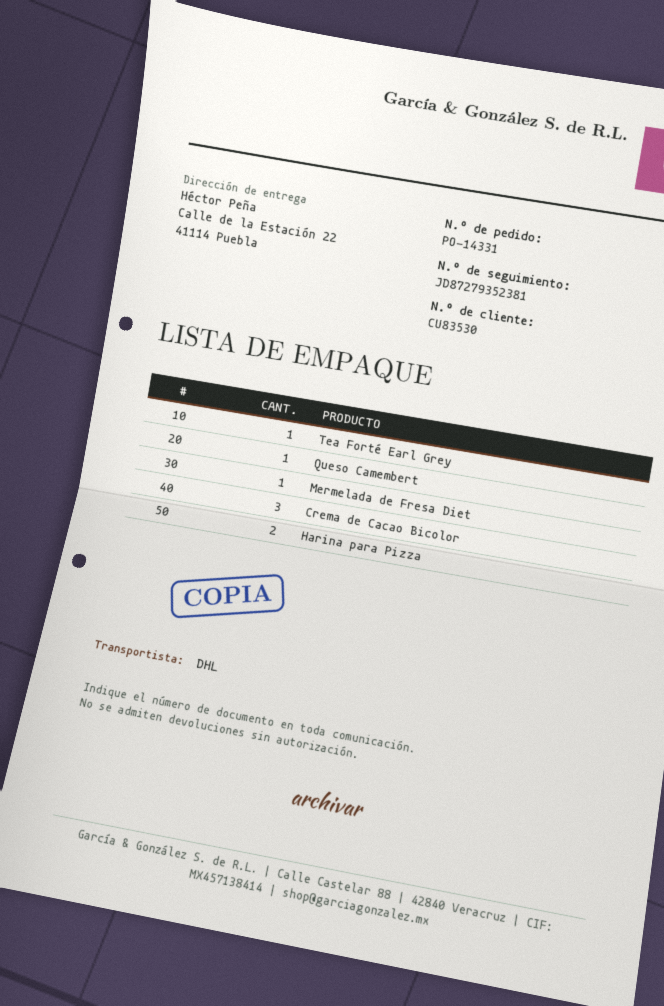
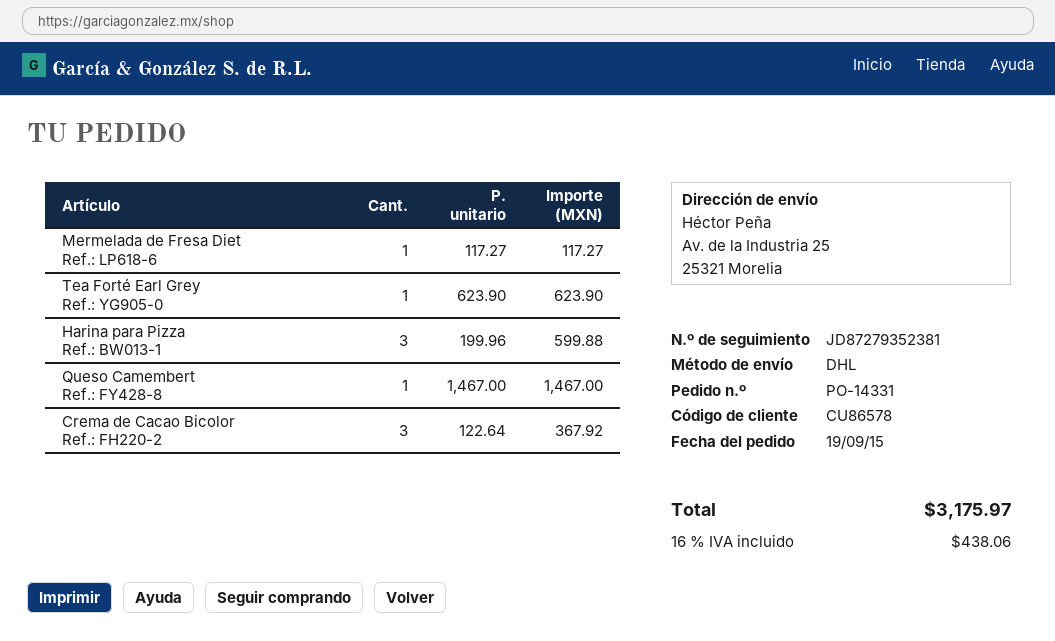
customer number: CU83530 -> CU86578
ship to: Calle de la Estación 22, 41114 Puebla -> Av. de la Industria 25, 25321 Morelia
Harina para Pizza: 2 -> 3

